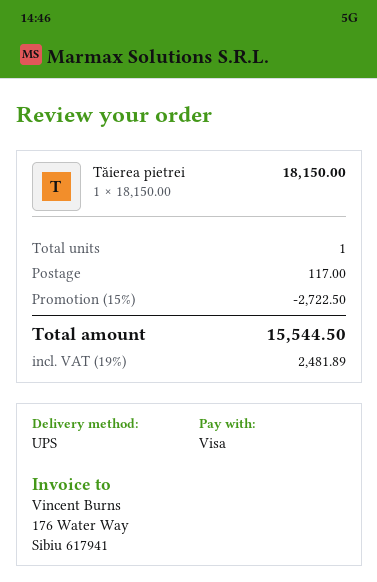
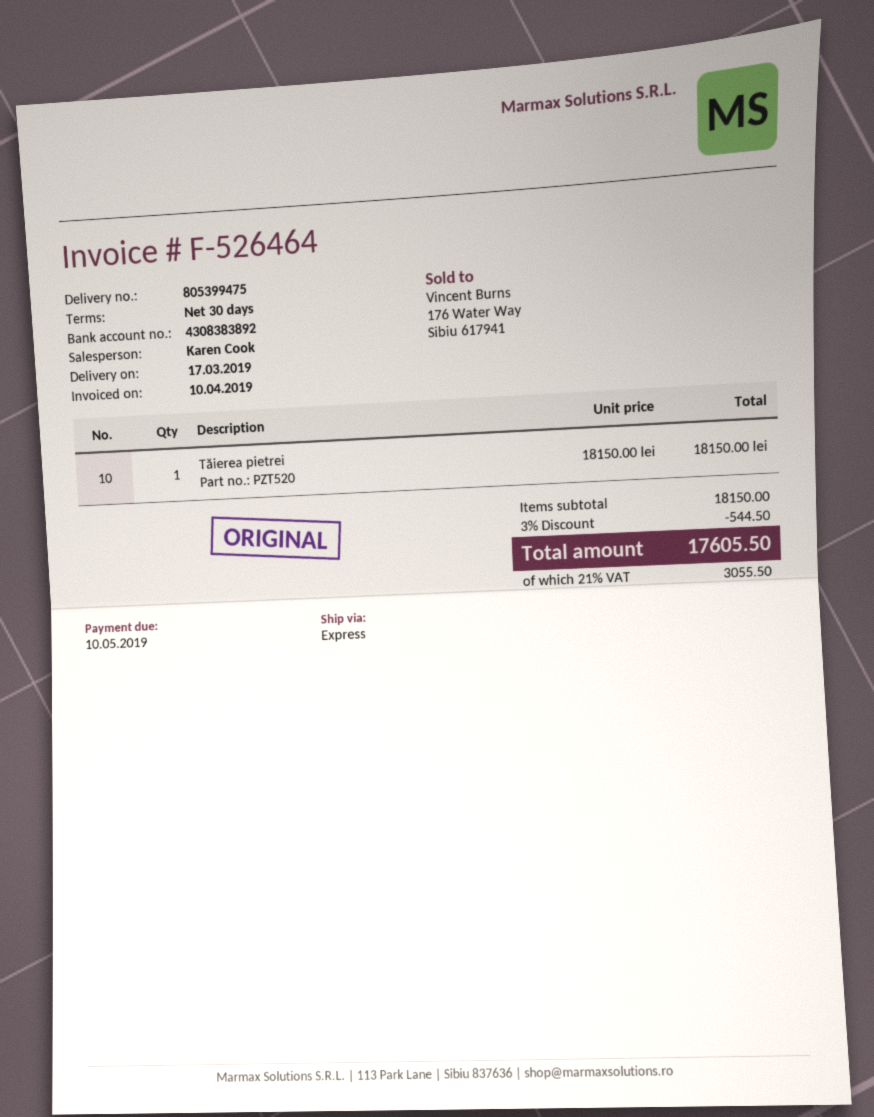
shipping method: UPS -> express
discount: 15% = 2722.50 -> 3% = 544.50
shipping: 117.00 -> none
tax: 19% = 2481.89 -> 21% = 3055.50
total: 15544.50 -> 17605.50

